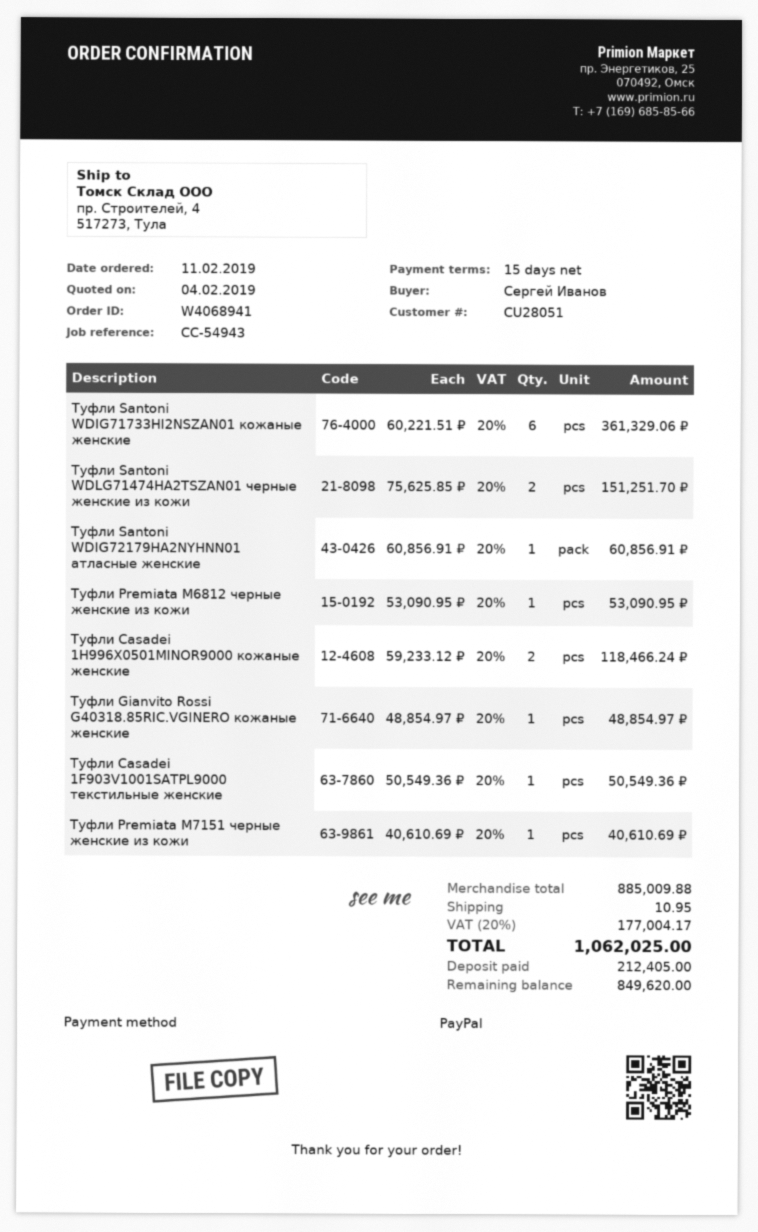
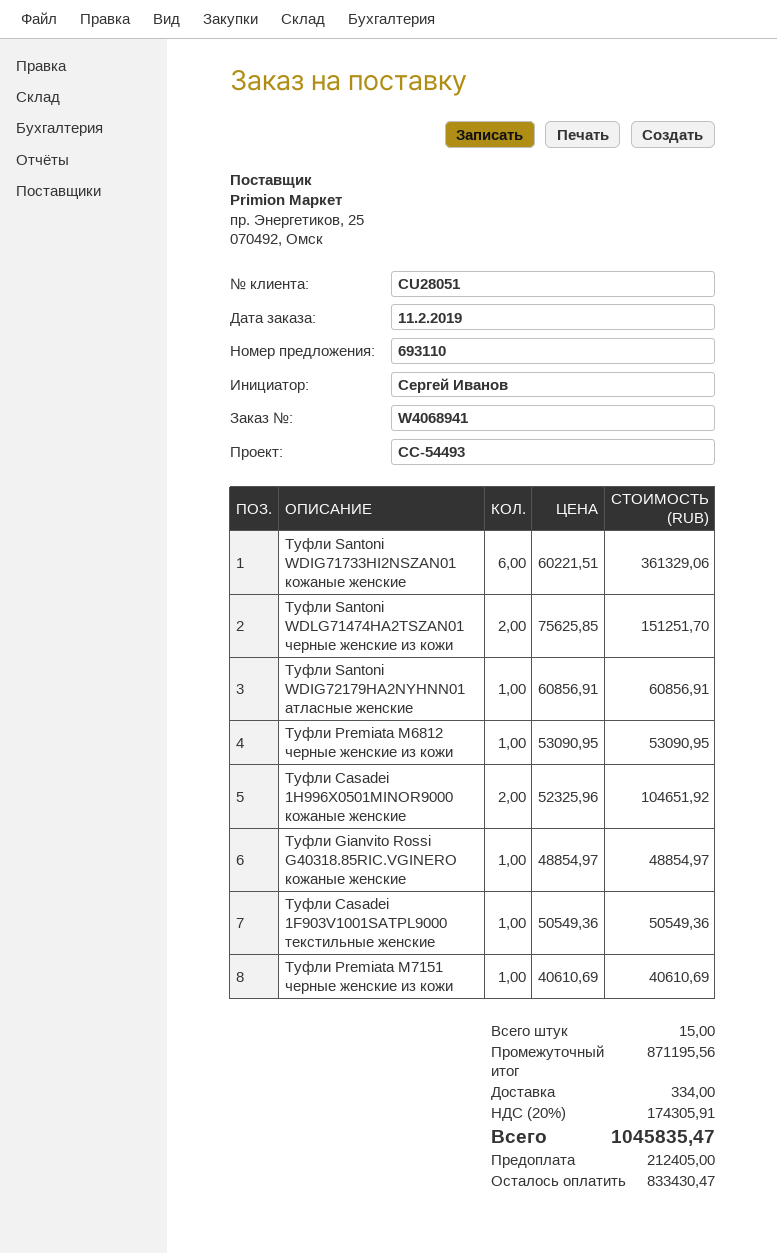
reference: CC-54943 -> CC-54493
Туфли Casadei 1H996X0501MINOR9000 кожаные женские: 2 x 59233.12 = 118466.24 -> 2 x 52325.96 = 104651.92
subtotal: 885009.88 -> 871195.56
shipping: 10.95 -> 334.00
tax: 20% = 177004.17 -> 20% = 174305.91
total: 1062025.00 -> 1045835.47
balance: 849620.00 -> 833430.47

